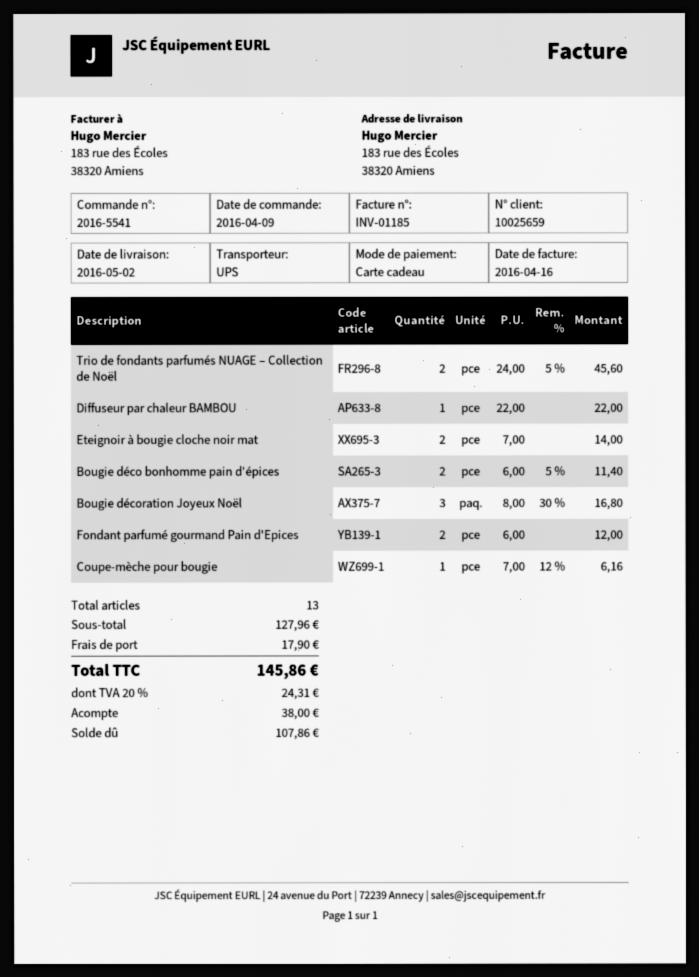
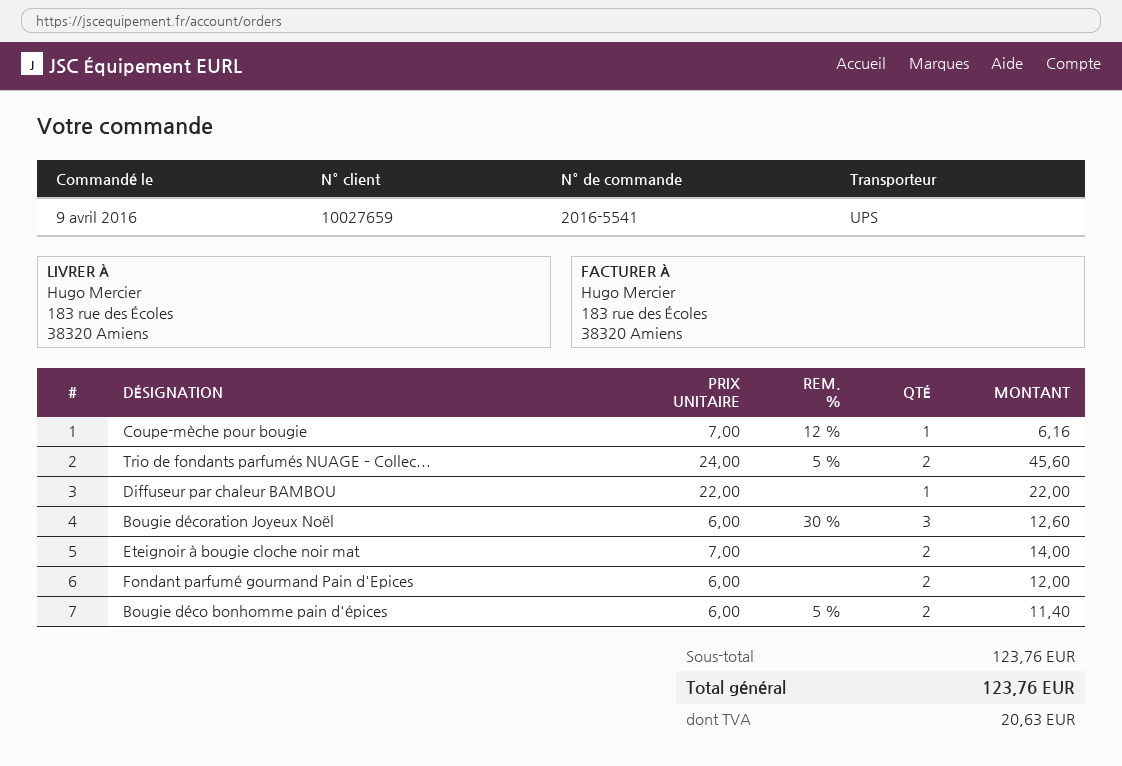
customer number: 10025659 -> 10027659
Bougie décoration Joyeux Noël: 3 x 8.00 - 30% = 16.80 -> 3 x 6.00 - 30% = 12.60
subtotal: 127.96 -> 123.76
shipping: 17.90 -> none
tax: 24.31 -> 20.63
total: 145.86 -> 123.76

